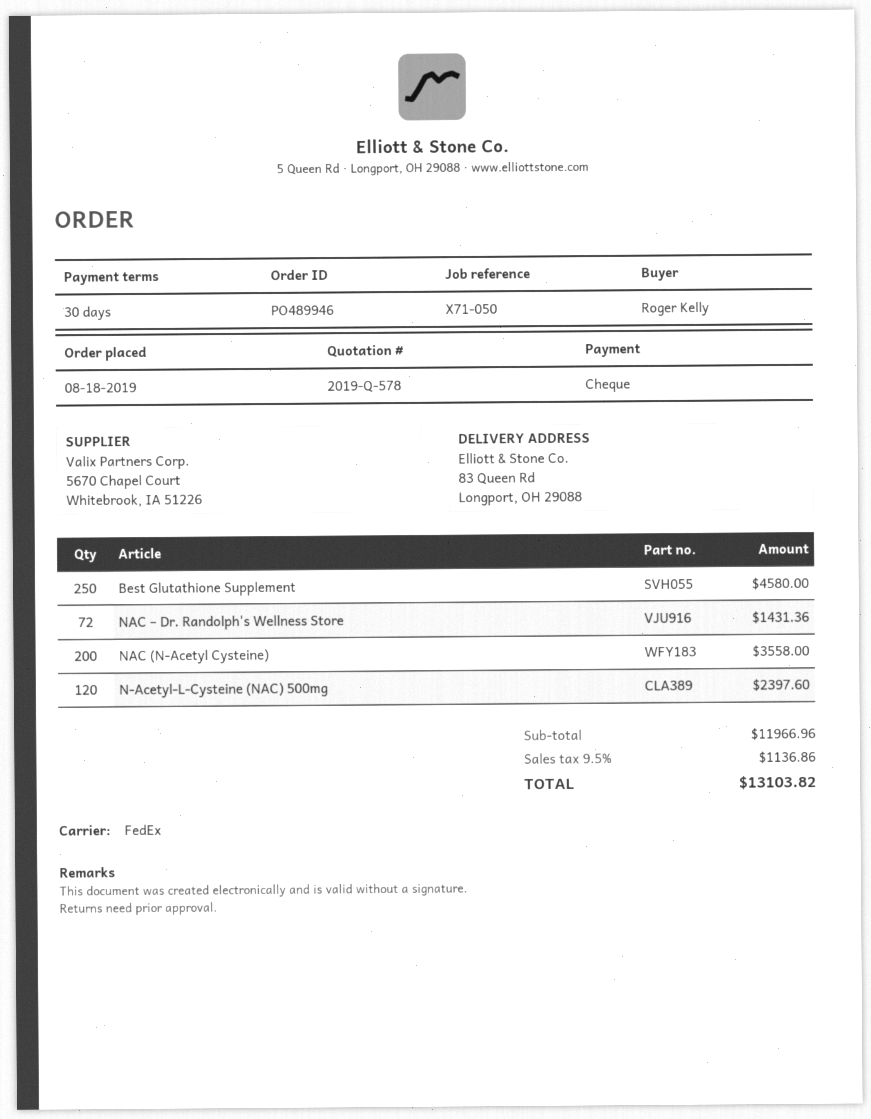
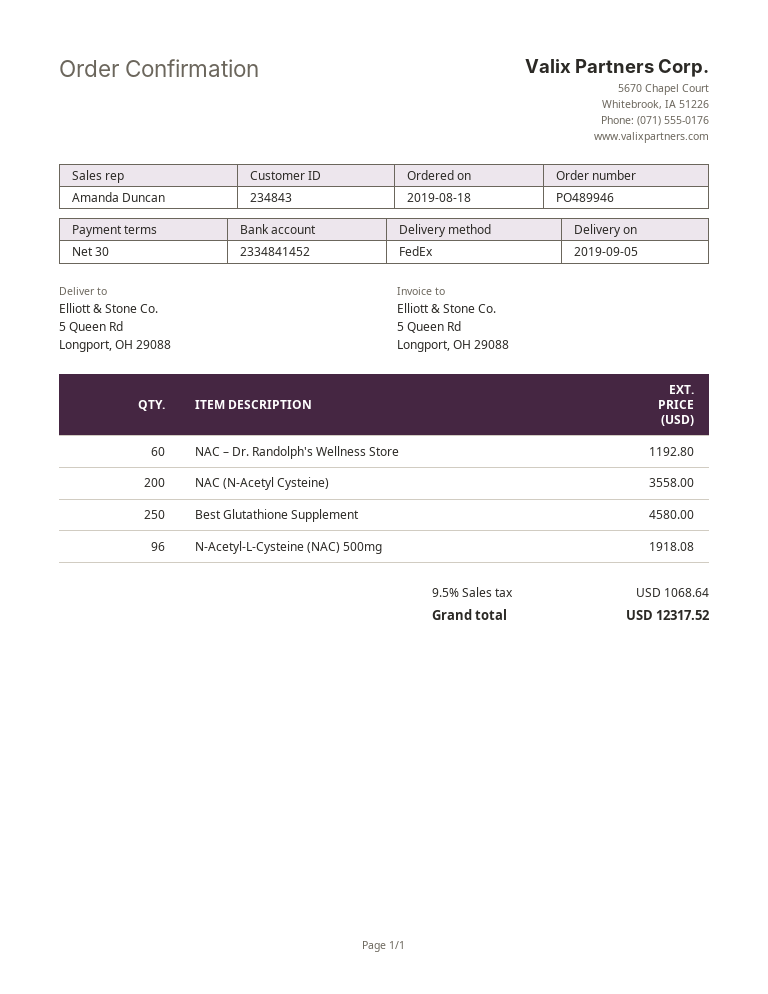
ship to: 83 Queen Rd, Longport, OH 29088 -> 5 Queen Rd, Longport, OH 29088
NAC – Dr. Randolph's Wellness Store: 72 for 1431.36 -> 60 for 1192.80
N-Acetyl-L-Cysteine (NAC) 500mg: 120 for 2397.60 -> 96 for 1918.08
tax: 9.5% = 1136.86 -> 9.5% = 1068.64
total: 13103.82 -> 12317.52

